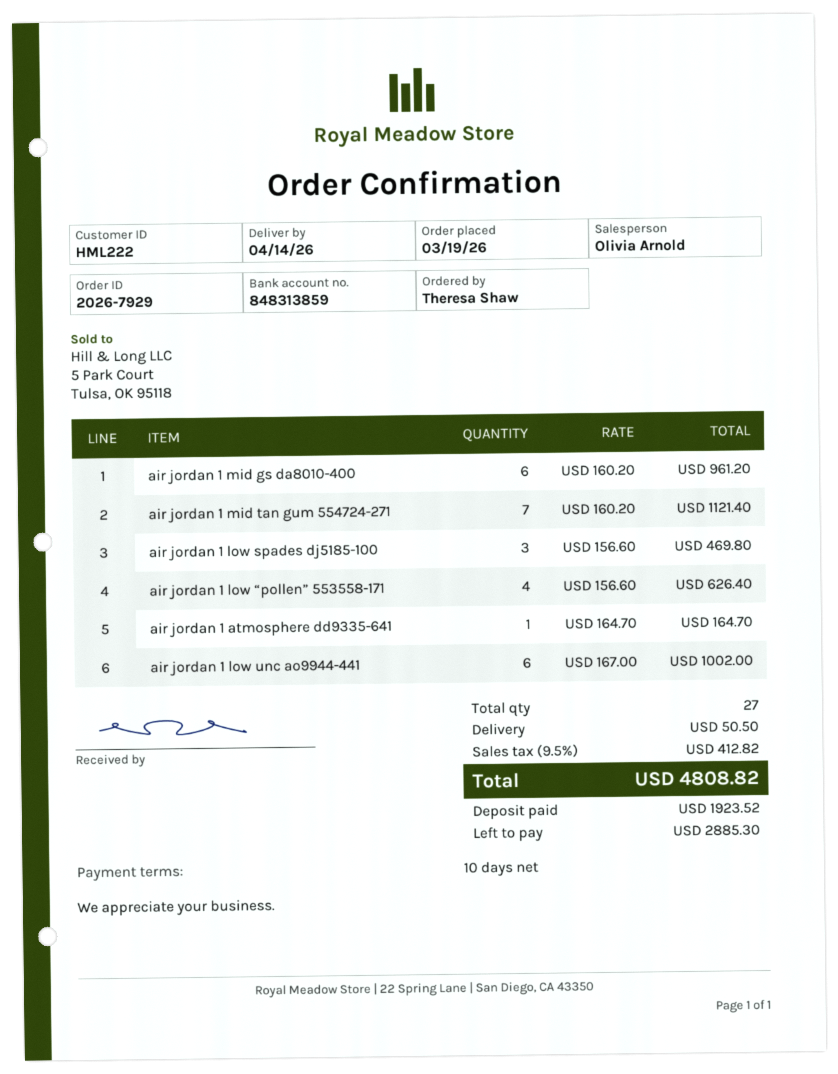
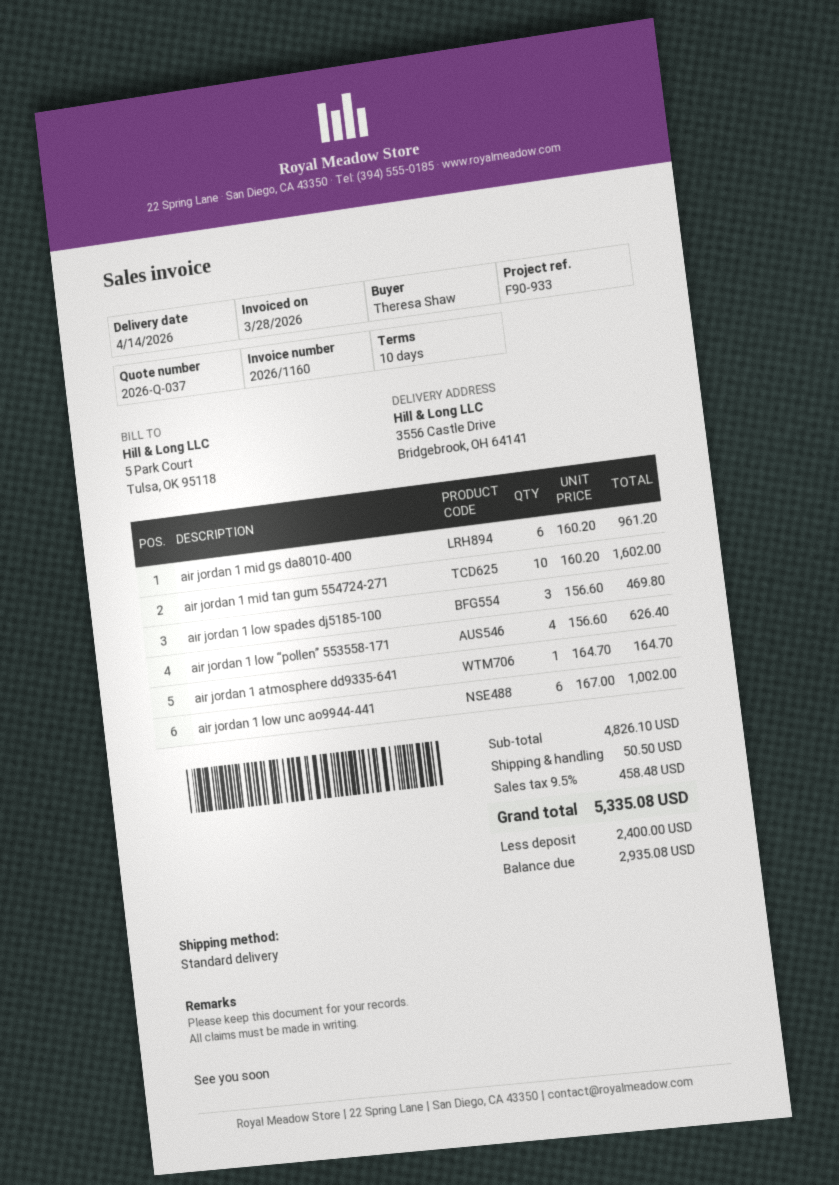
air jordan 1 mid tan gum 554724-271: 7 x 160.20 = 1121.40 -> 10 x 160.20 = 1602.00
tax: 9.5% = 412.82 -> 9.5% = 458.48
total: 4808.82 -> 5335.08
deposit: 1923.52 -> 2400.00
balance: 2885.30 -> 2935.08

